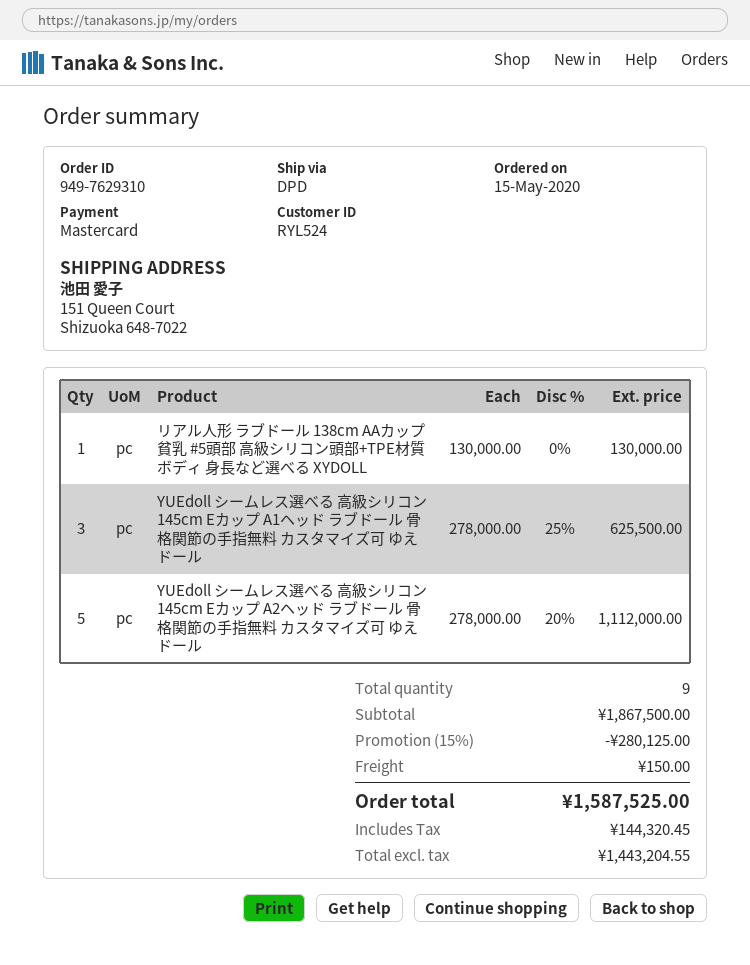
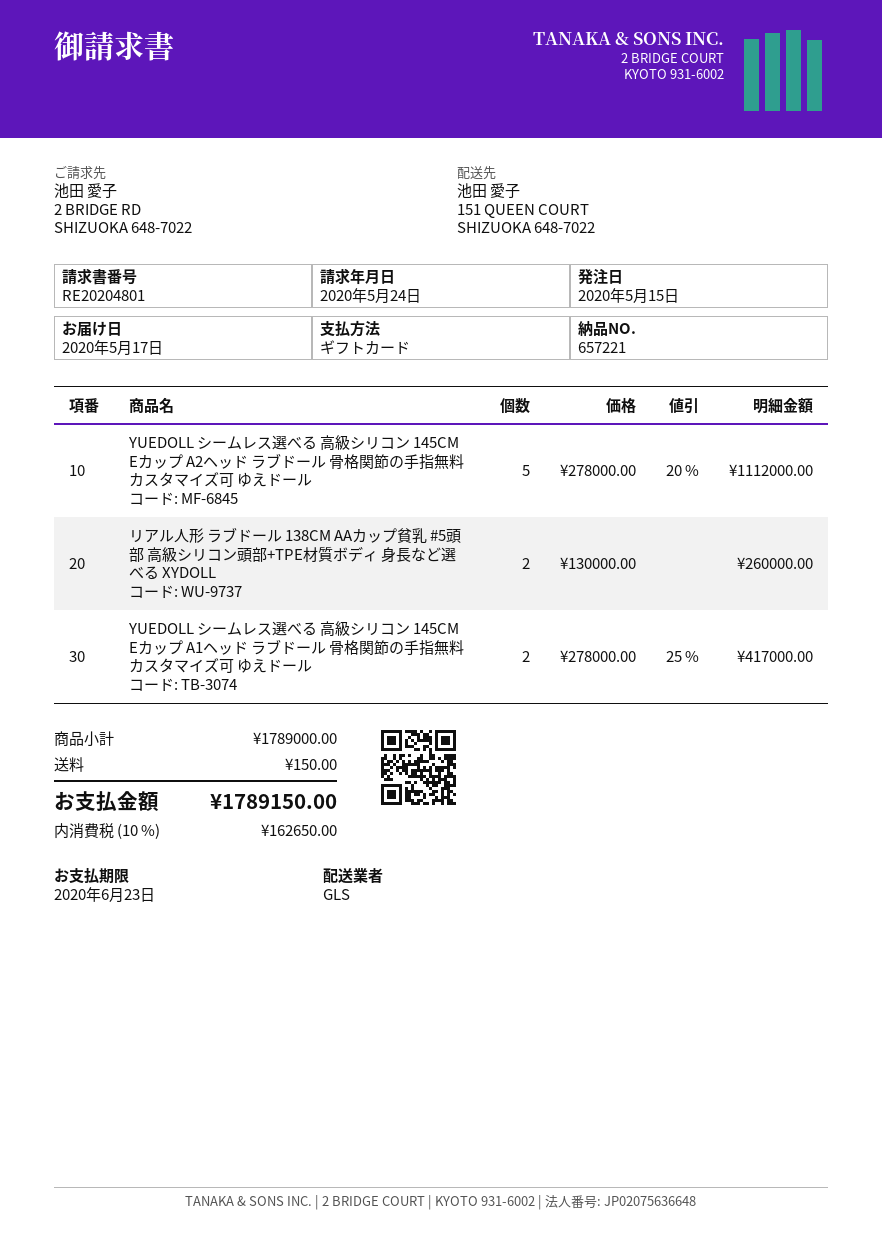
payment method: Mastercard -> gift card
shipping method: DPD -> GLS
リアル人形 ラブドール 138cm AAカップ貧乳 #5頭部 高級シリコン頭部+TPE材質ボディ 身長など選べる XYDOLL: 1 x 130000.00 = 130000.00 -> 2 x 130000.00 = 260000.00
YUEdoll シームレス選べる 高級シリコン 145cm Eカップ A1ヘッド ラブドール 骨格関節の手指無料 カスタマイズ可 ゆえドール: 3 x 278000.00 - 25% = 625500.00 -> 2 x 278000.00 - 25% = 417000.00
subtotal: 1867500.00 -> 1789000.00
discount: 15% = 280125.00 -> none
tax: 144320.45 -> 162650.00
total: 1587525.00 -> 1789150.00

